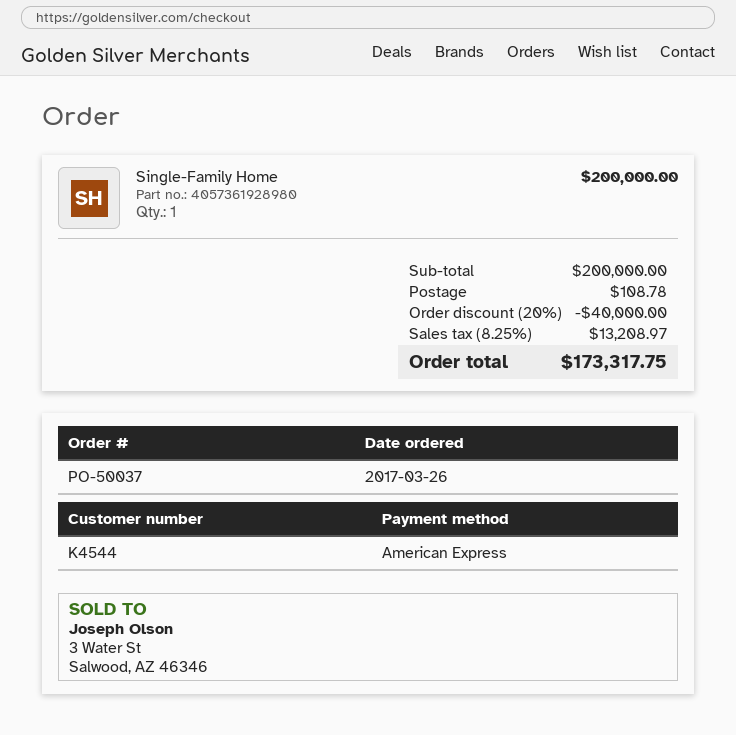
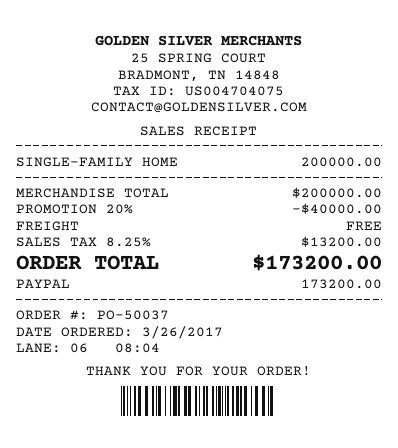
payment method: American Express -> PayPal
shipping: 108.78 -> 0.00
tax: 8.25% = 13208.97 -> 8.25% = 13200.00
total: 173317.75 -> 173200.00

